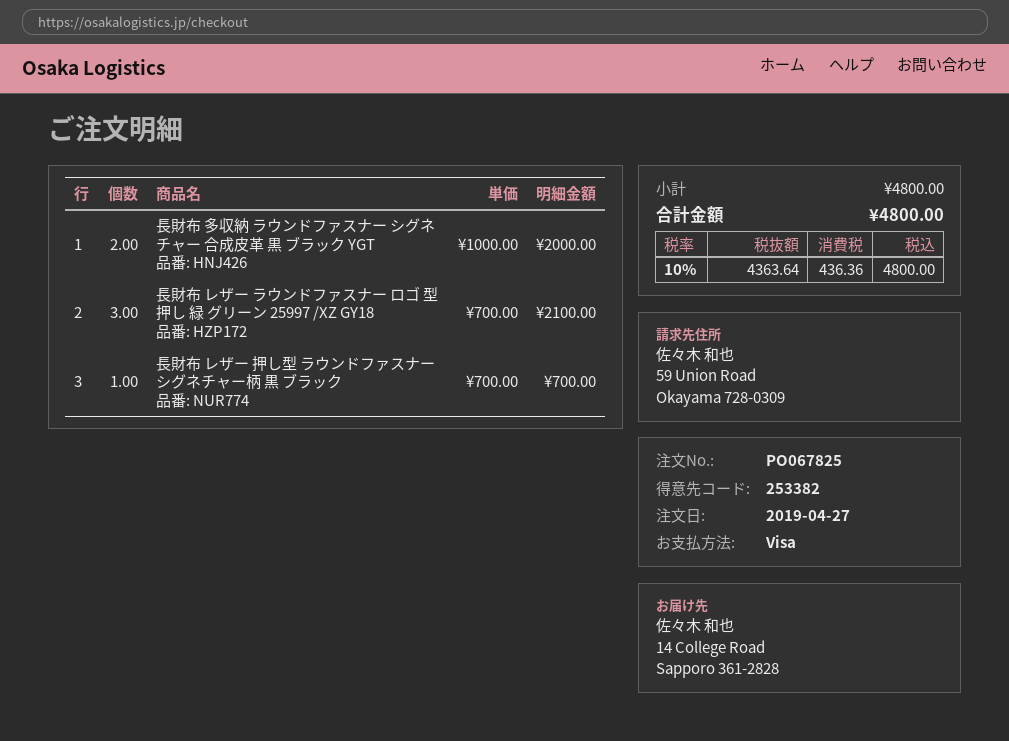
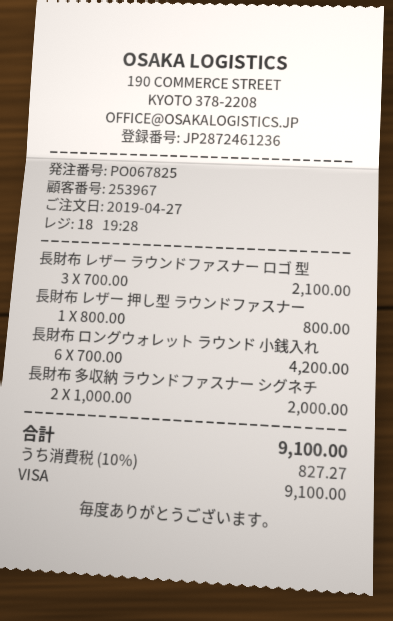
customer number: 253382 -> 253967
長財布 レザー 押し型 ラウンドファスナー シグネチャー柄 黒 ブラック: 1 x 700.00 = 700.00 -> 1 x 800.00 = 800.00
長財布 ロングウォレット ラウンド 小銭入れ: none -> 6 x 700.00 = 4200.00
tax: 10% = 436.36 -> 10% = 827.27
total: 4800.00 -> 9100.00

